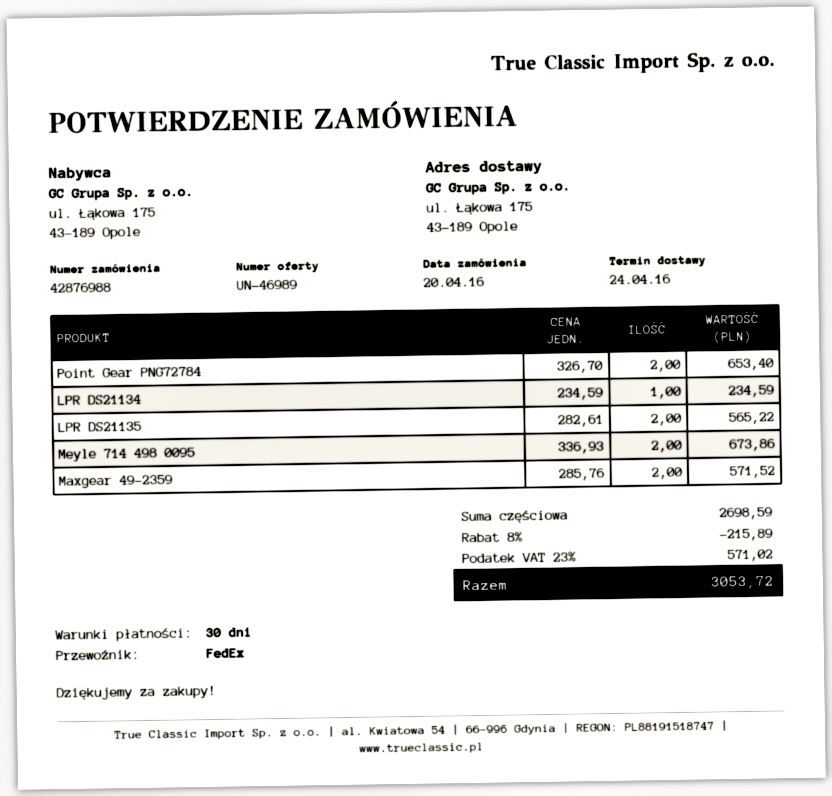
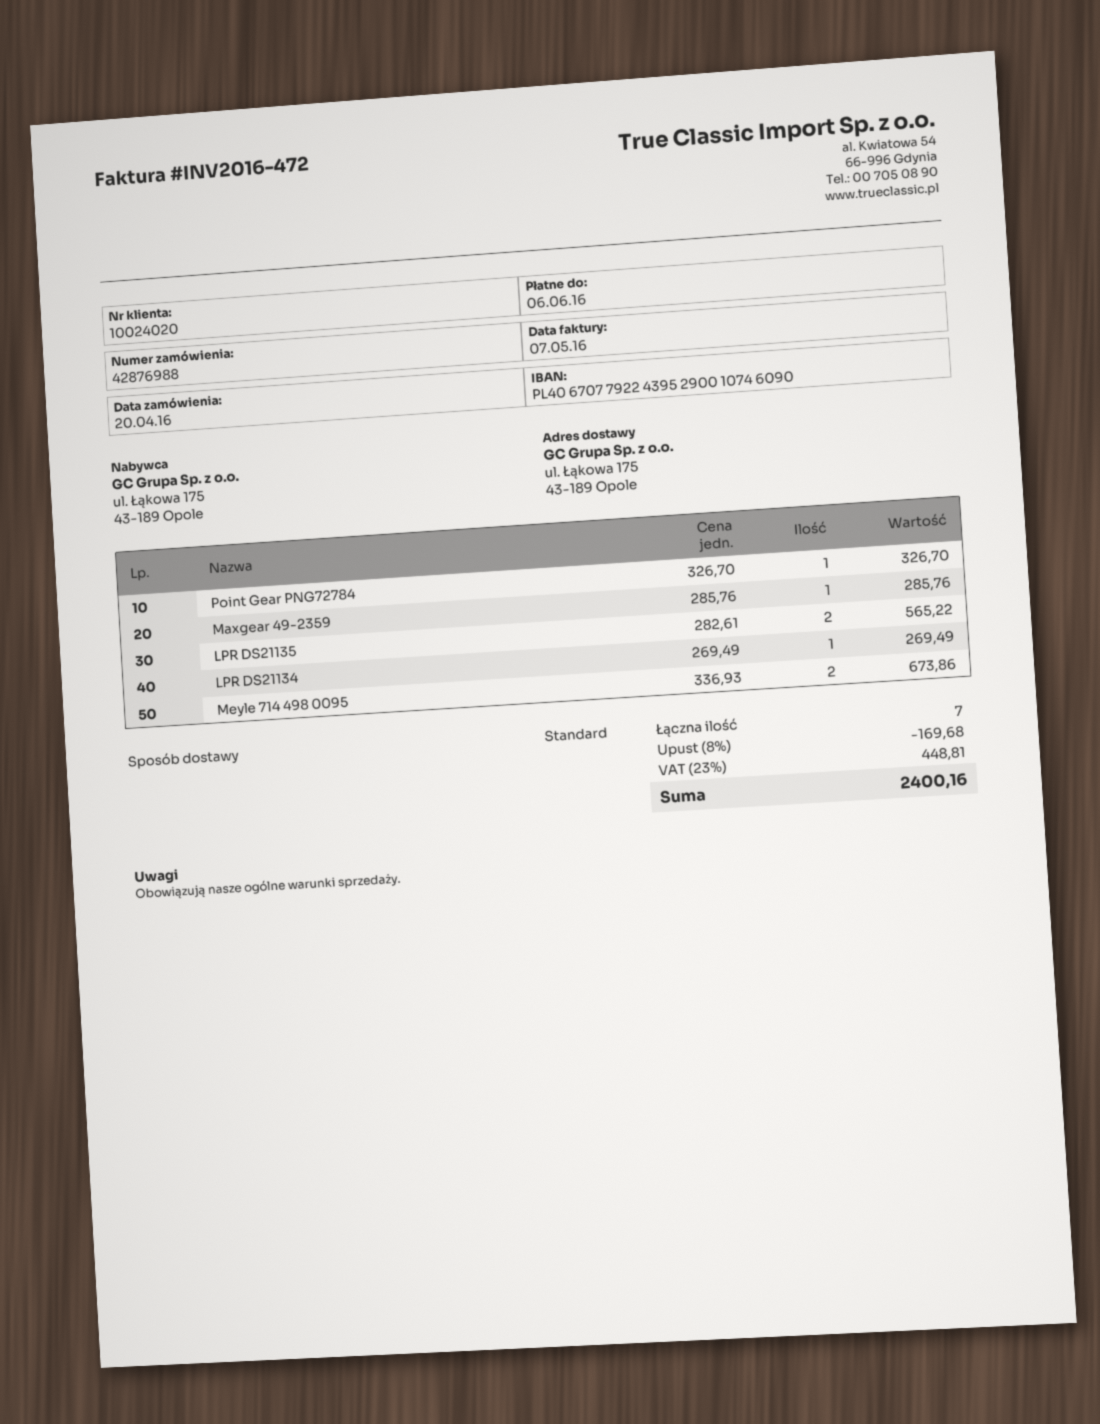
shipping method: FedEx -> standard
Point Gear PNG72784: 2 x 326.70 = 653.40 -> 1 x 326.70 = 326.70
LPR DS21134: 1 x 234.59 = 234.59 -> 1 x 269.49 = 269.49
Maxgear 49-2359: 2 x 285.76 = 571.52 -> 1 x 285.76 = 285.76
discount: 8% = 215.89 -> 8% = 169.68
tax: 23% = 571.02 -> 23% = 448.81
total: 3053.72 -> 2400.16

